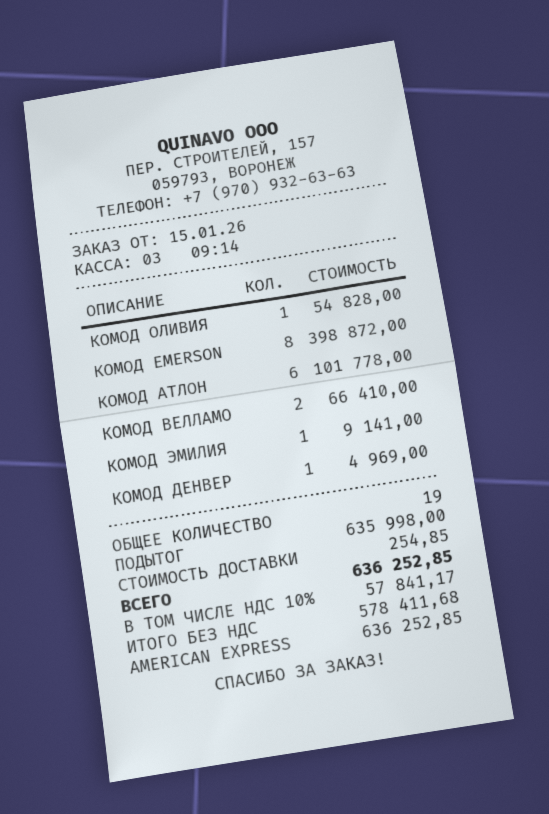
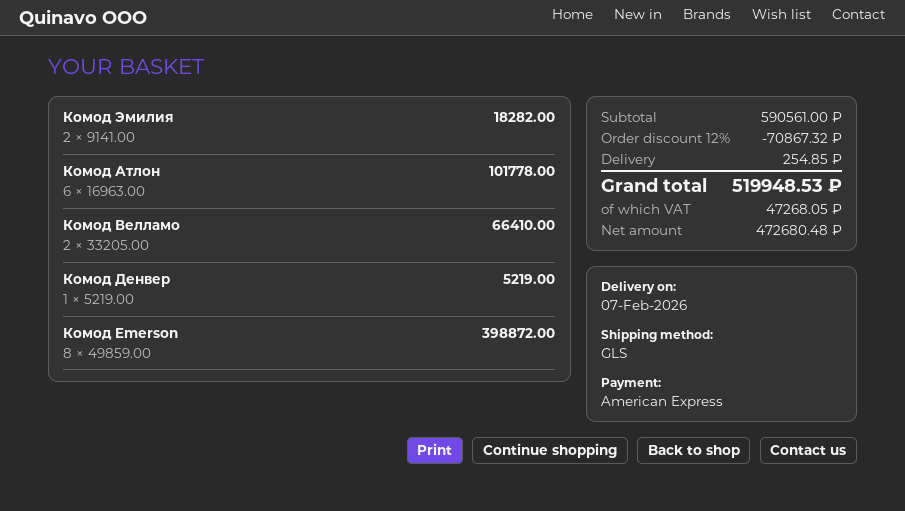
КОМОД ОЛИВИЯ: 1 for 54828.00 -> none
КОМОД ЭМИЛИЯ: 1 for 9141.00 -> 2 for 18282.00
КОМОД ДЕНВЕР: 1 for 4969.00 -> 1 for 5219.00
subtotal: 635998.00 -> 590561.00
discount: none -> 12% = 70867.32
net: 578411.68 -> 472680.48
tax: 57841.17 -> 47268.05
total: 636252.85 -> 519948.53

